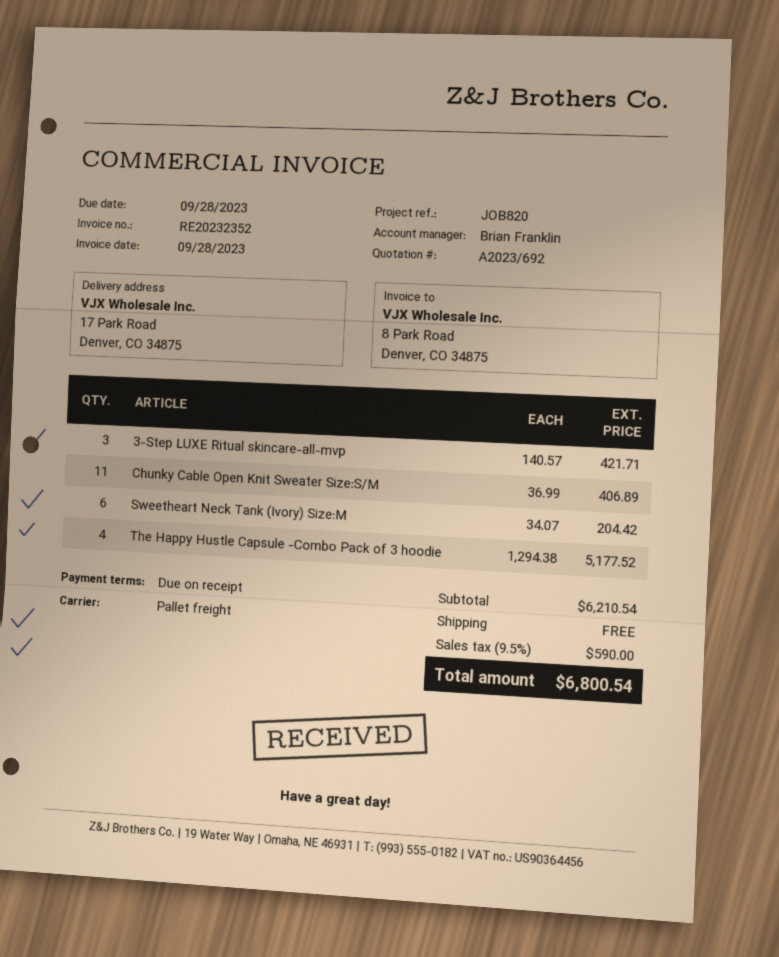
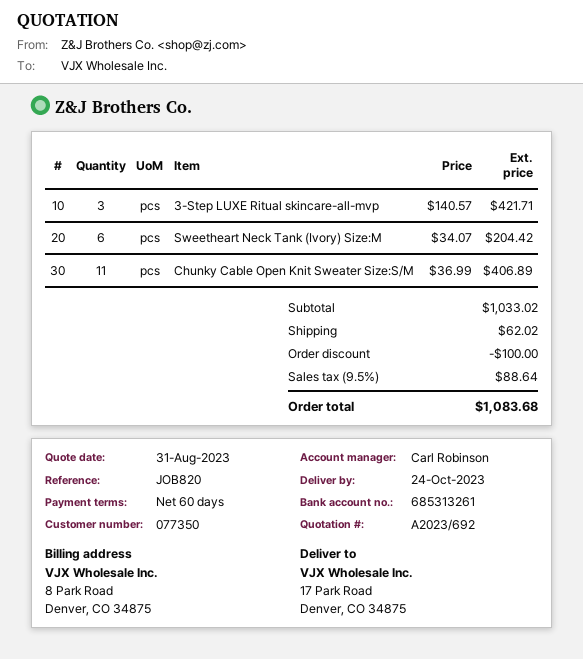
payment terms: on receipt -> 60 days
sales rep: Brian Franklin -> Carl Robinson
The Happy Hustle Capsule -Combo Pack of 3 hoodie: 4 x 1294.38 = 5177.52 -> none
subtotal: 6210.54 -> 1033.02
discount: none -> 100.00
shipping: 0.00 -> 62.02
tax: 9.5% = 590.00 -> 9.5% = 88.64
total: 6800.54 -> 1083.68

